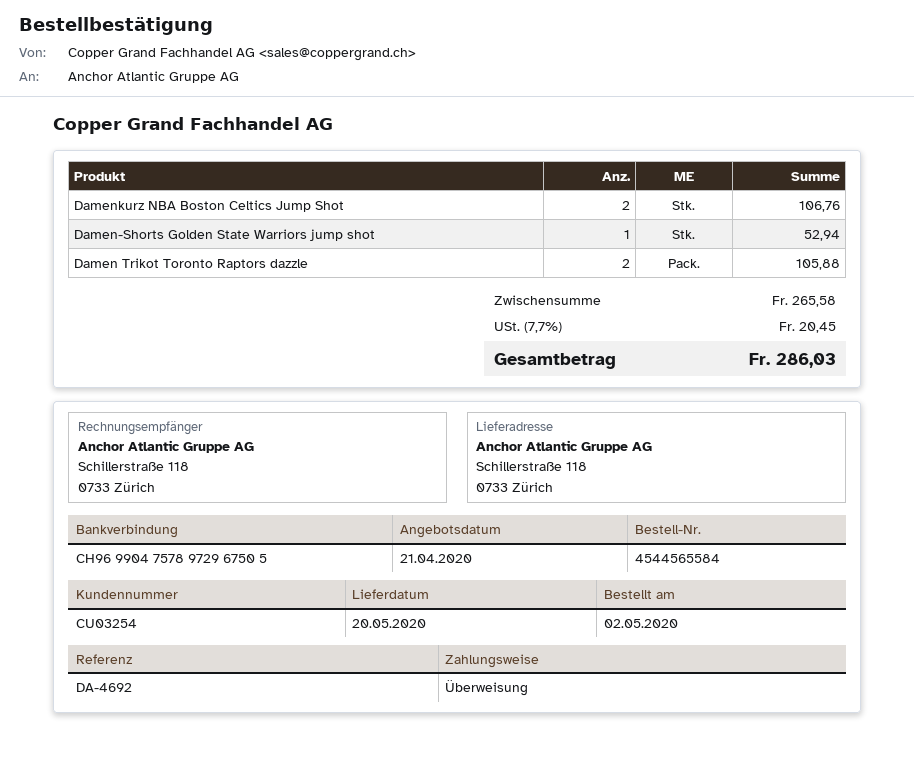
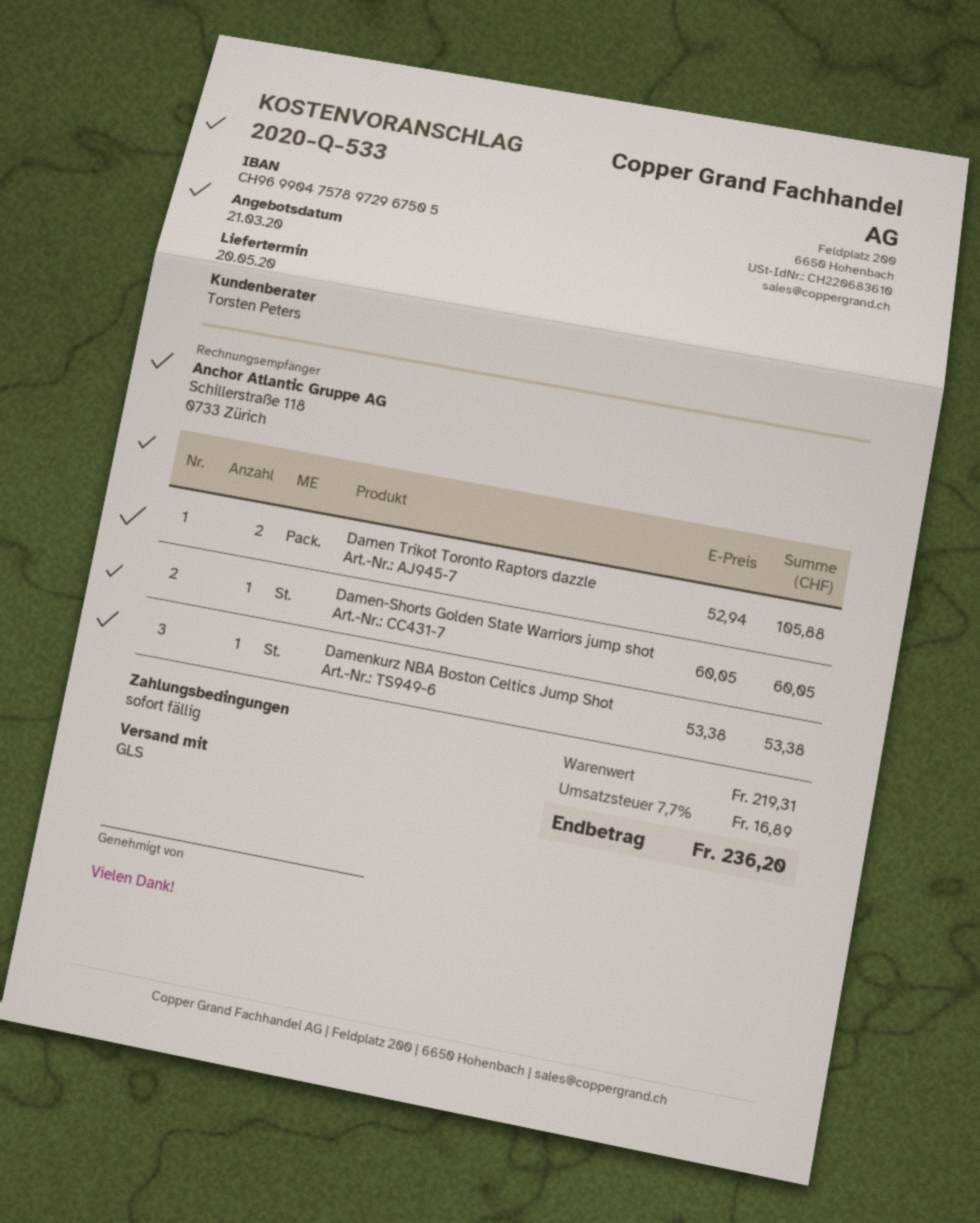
quote date: 2020-04-21 -> 2020-03-21
Damenkurz NBA Boston Celtics Jump Shot: 2 for 106.76 -> 1 for 53.38
Damen-Shorts Golden State Warriors jump shot: 1 for 52.94 -> 1 for 60.05
subtotal: 265.58 -> 219.31
tax: 7.7% = 20.45 -> 7.7% = 16.89
total: 286.03 -> 236.20

